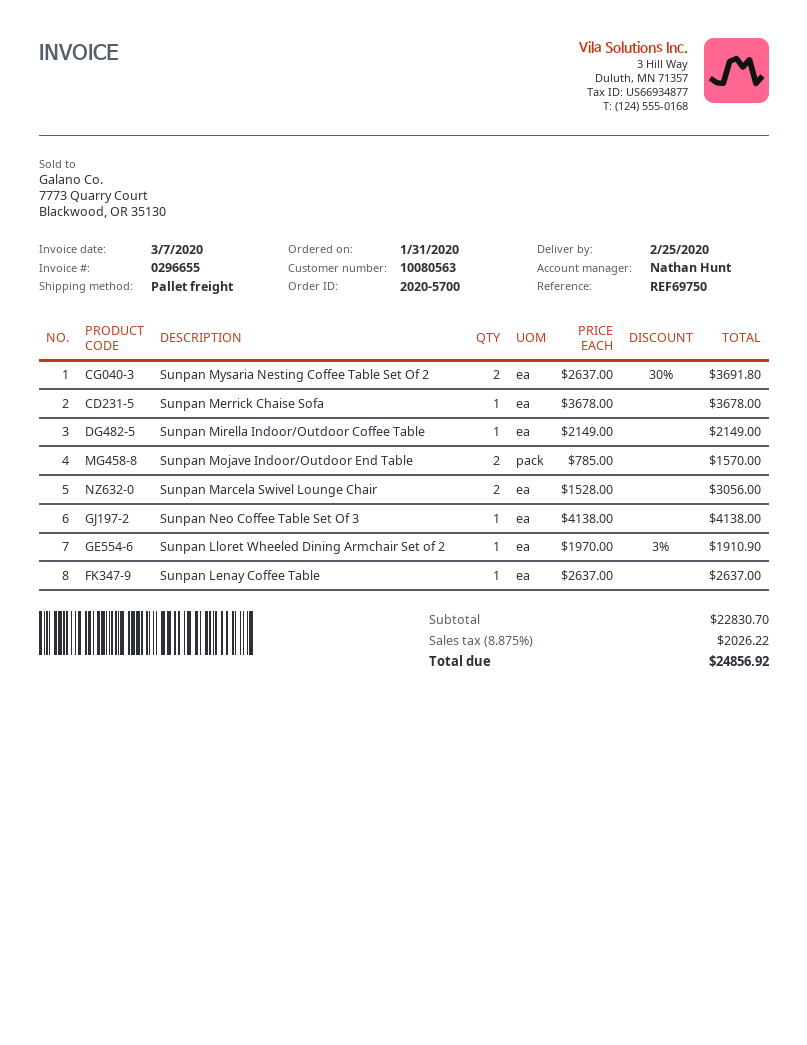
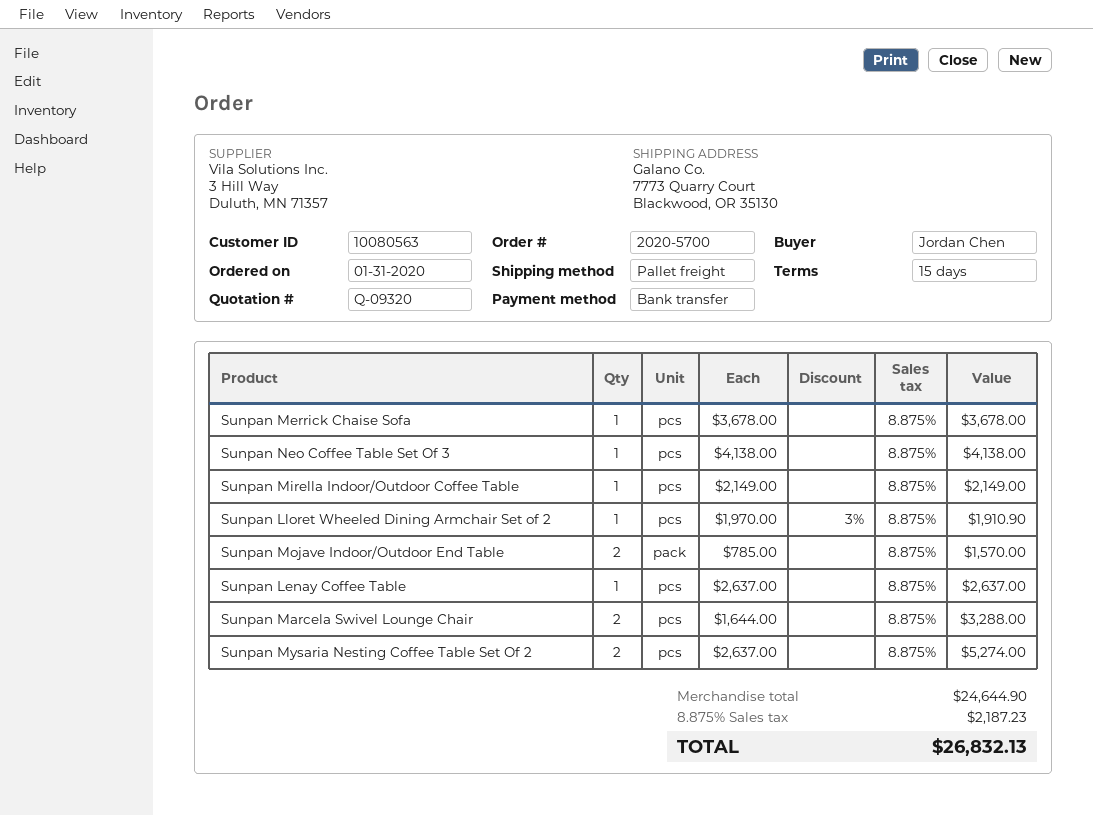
Sunpan Mysaria Nesting Coffee Table Set Of 2: 2 x 2637.00 - 30% = 3691.80 -> 2 x 2637.00 = 5274.00
Sunpan Marcela Swivel Lounge Chair: 2 x 1528.00 = 3056.00 -> 2 x 1644.00 = 3288.00
subtotal: 22830.70 -> 24644.90
tax: 8.875% = 2026.22 -> 8.875% = 2187.23
total: 24856.92 -> 26832.13

